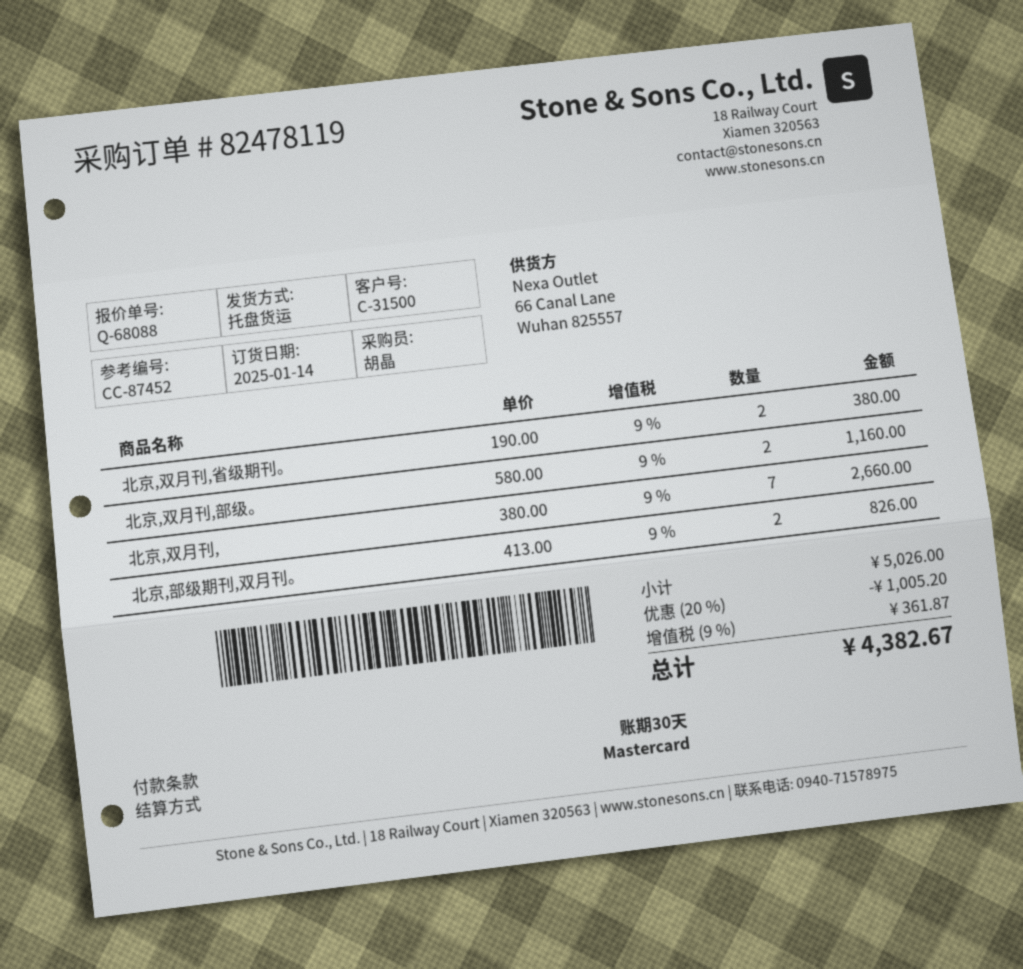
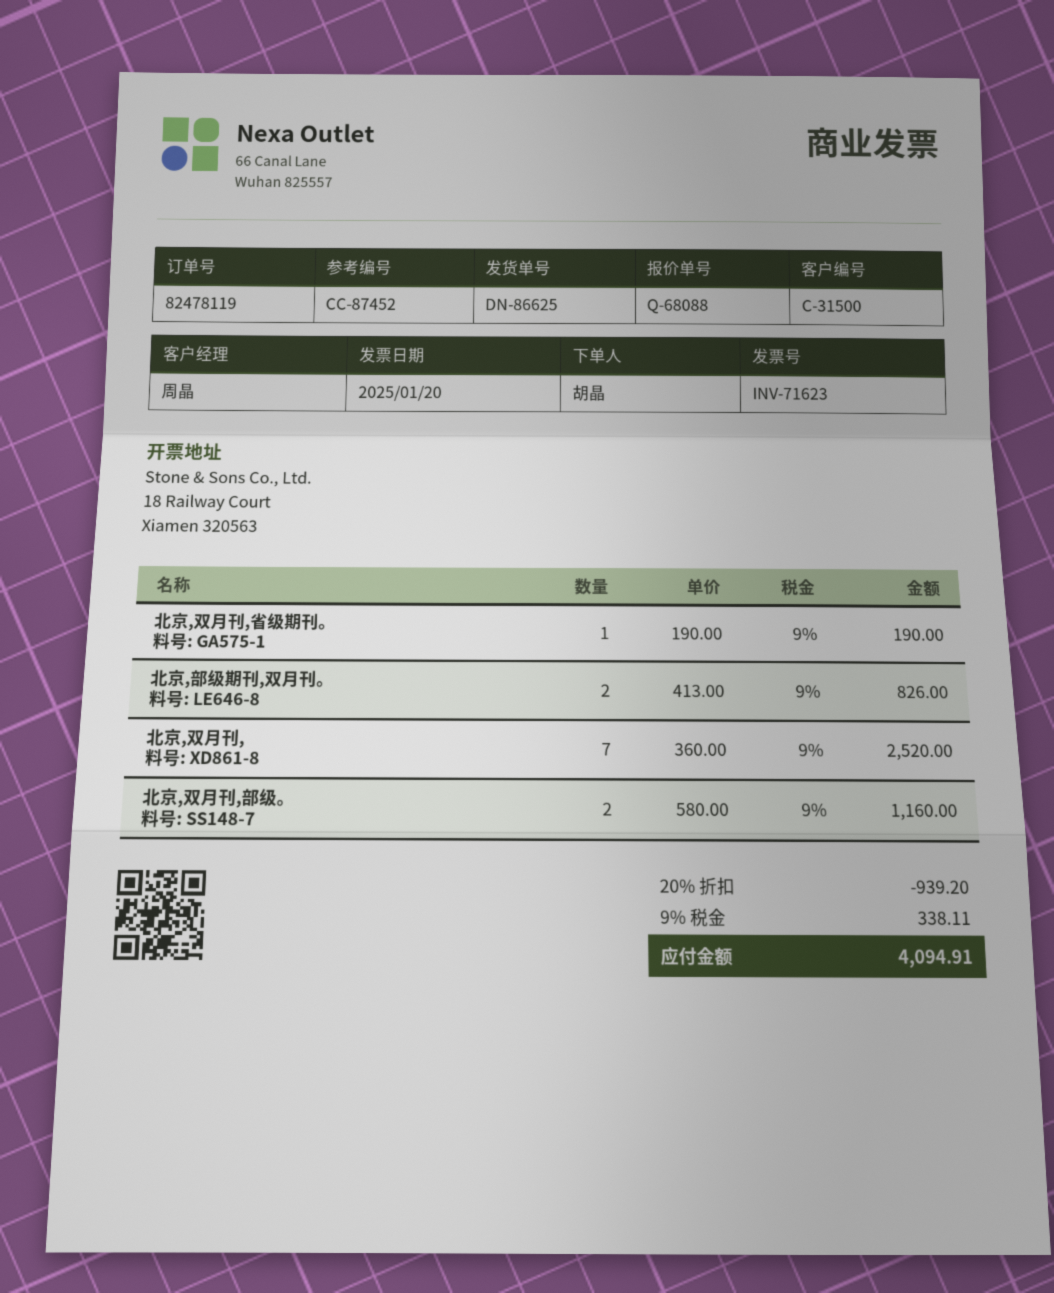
北京,双月刊,省级期刊。: 2 x 190.00 = 380.00 -> 1 x 190.00 = 190.00
北京,双月刊,: 7 x 380.00 = 2660.00 -> 7 x 360.00 = 2520.00
discount: 20% = 1005.20 -> 20% = 939.20
tax: 9% = 361.87 -> 9% = 338.11
total: 4382.67 -> 4094.91

